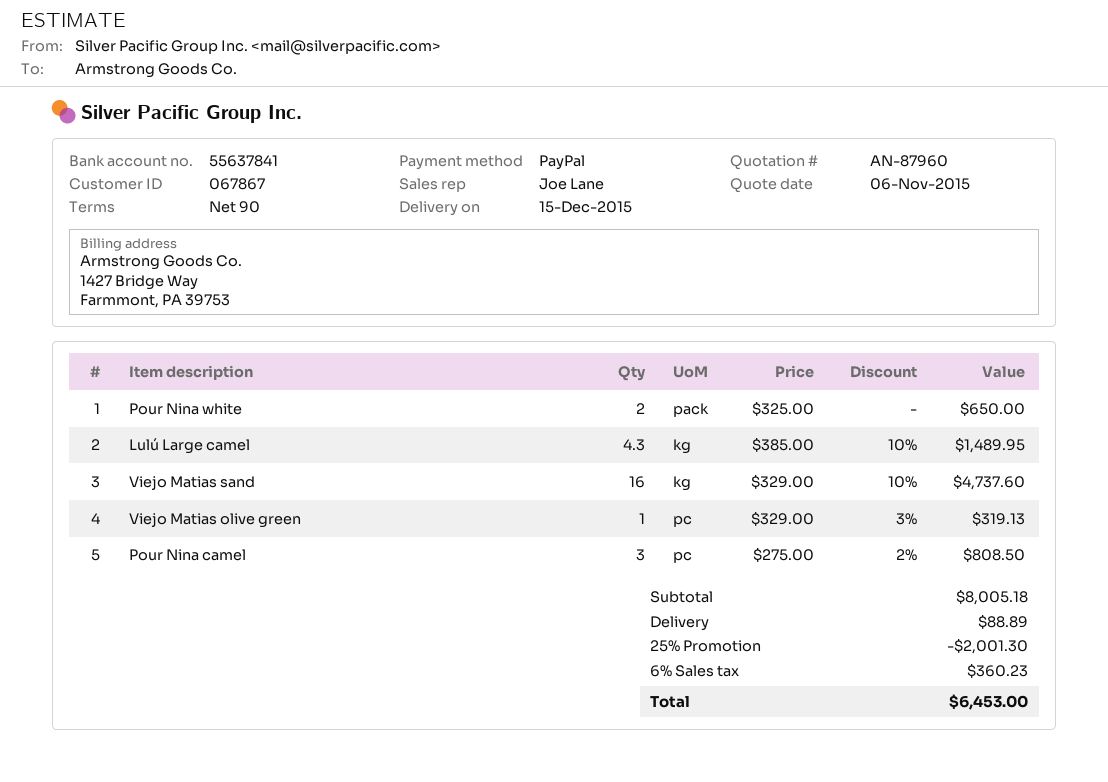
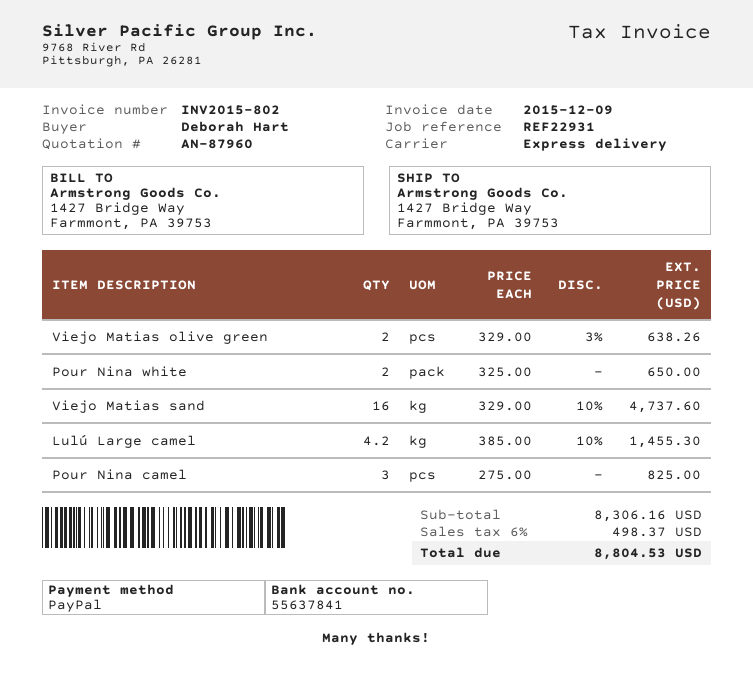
Lulú Large camel: 4.3 x 385.00 - 10% = 1489.95 -> 4.2 x 385.00 - 10% = 1455.30
Viejo Matias olive green: 1 x 329.00 - 3% = 319.13 -> 2 x 329.00 - 3% = 638.26
Pour Nina camel: 3 x 275.00 - 2% = 808.50 -> 3 x 275.00 = 825.00
subtotal: 8005.18 -> 8306.16
discount: 25% = 2001.30 -> none
shipping: 88.89 -> none
tax: 6% = 360.23 -> 6% = 498.37
total: 6453.00 -> 8804.53

